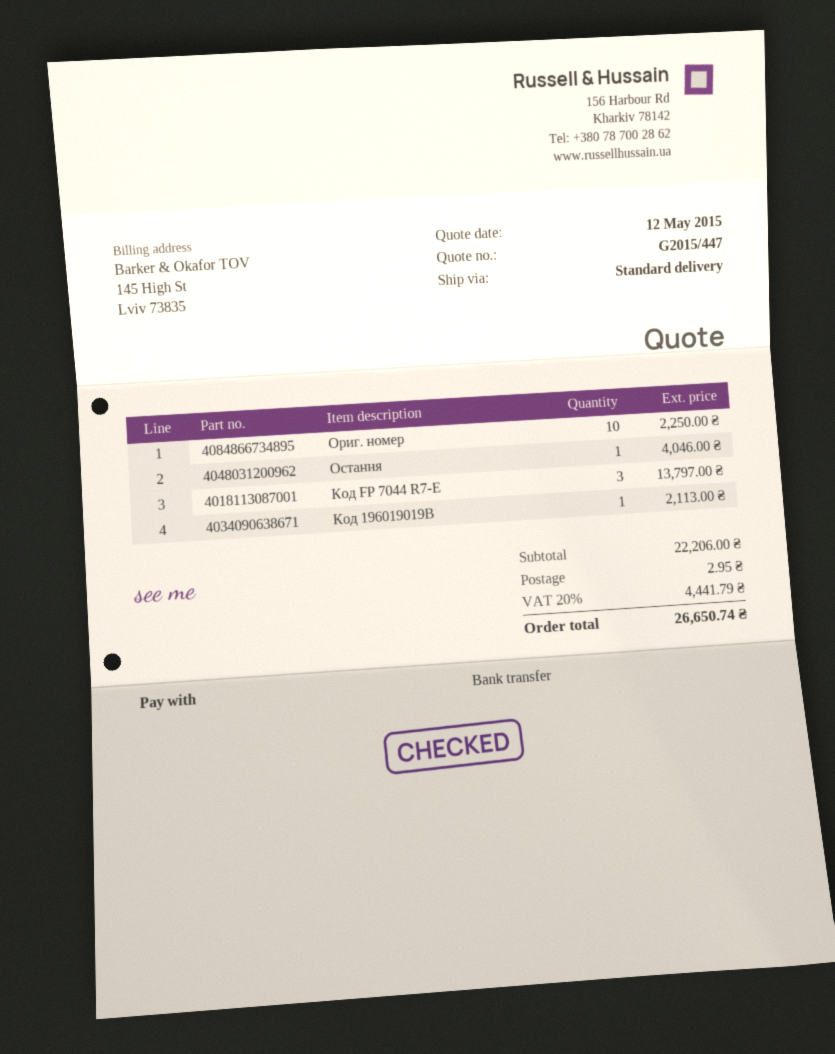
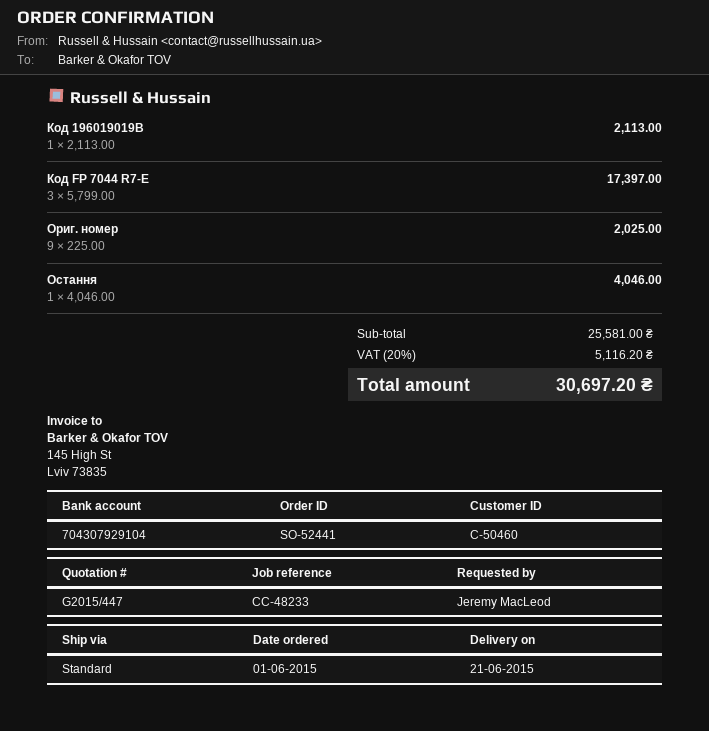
Ориг. номер: 10 for 2250.00 -> 9 for 2025.00
Код FP 7044 R7-E: 3 for 13797.00 -> 3 for 17397.00
subtotal: 22206.00 -> 25581.00
shipping: 2.95 -> none
tax: 20% = 4441.79 -> 20% = 5116.20
total: 26650.74 -> 30697.20

